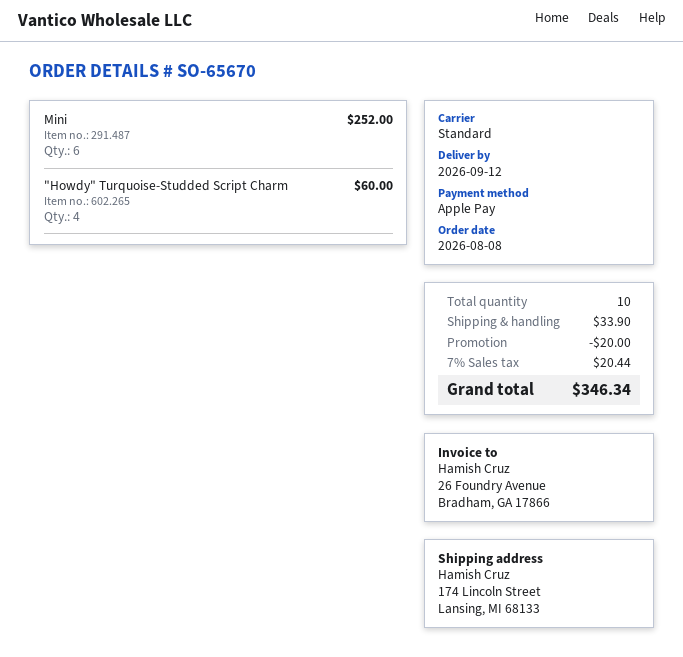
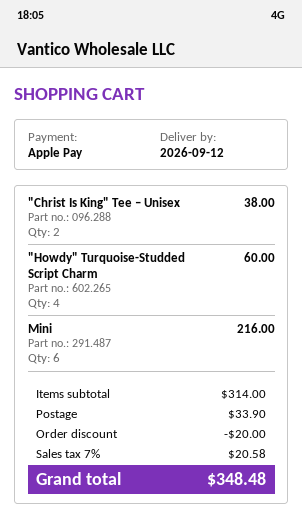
Mini: 6 for 252.00 -> 6 for 216.00
"Christ Is King" Tee – Unisex: none -> 2 for 38.00
tax: 7% = 20.44 -> 7% = 20.58
total: 346.34 -> 348.48

